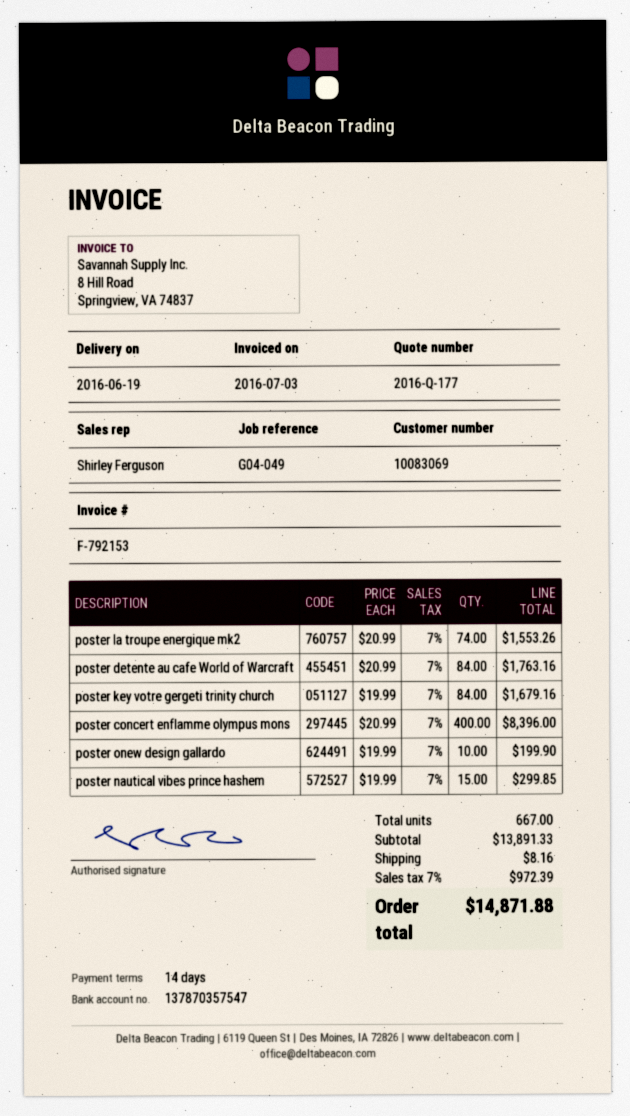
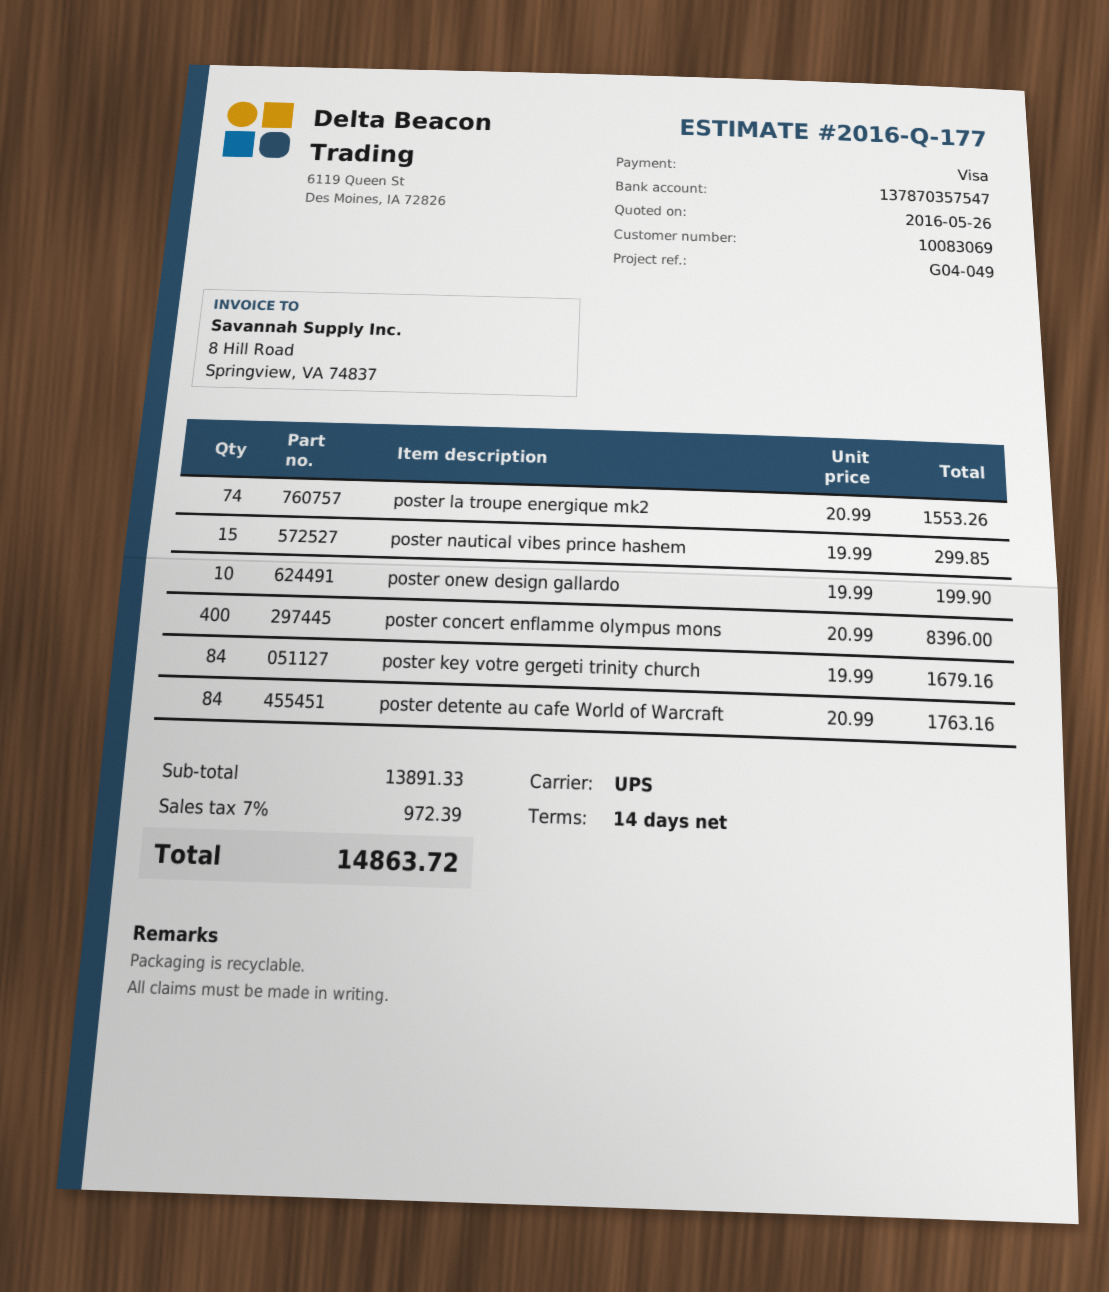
shipping: 8.16 -> none
total: 14871.88 -> 14863.72

